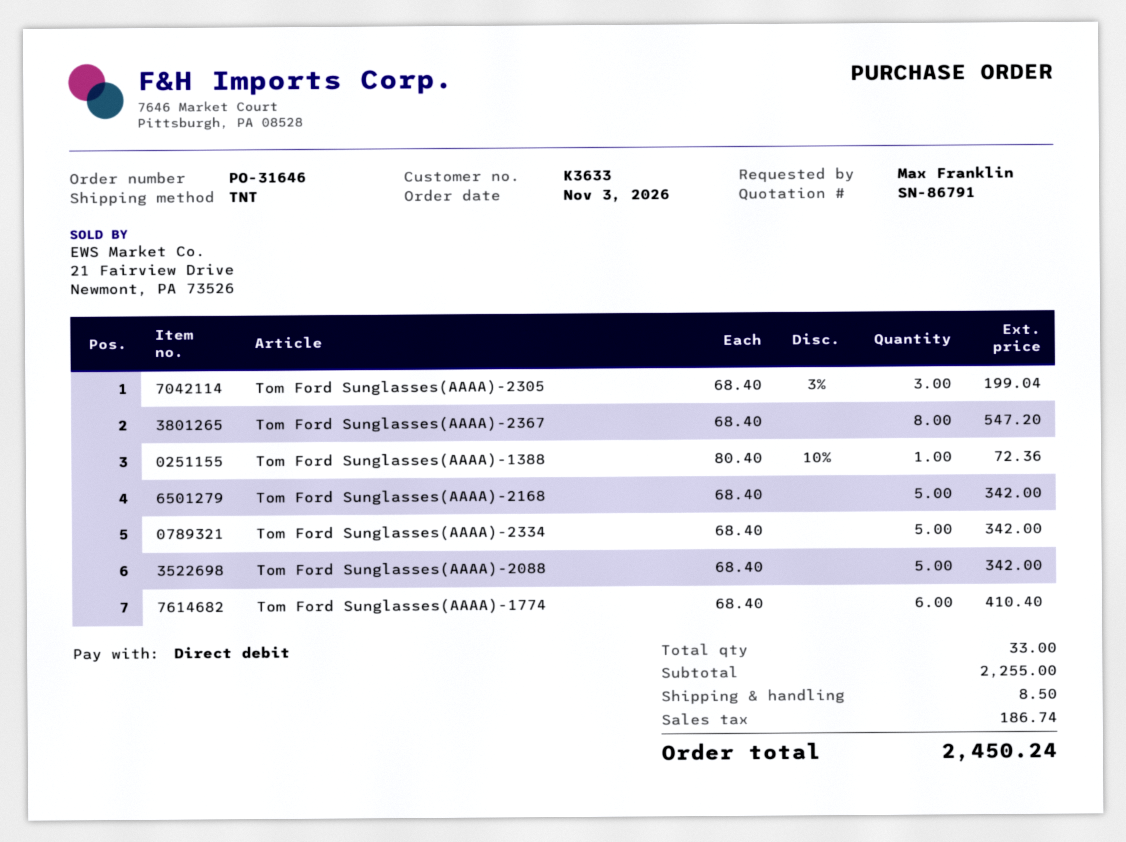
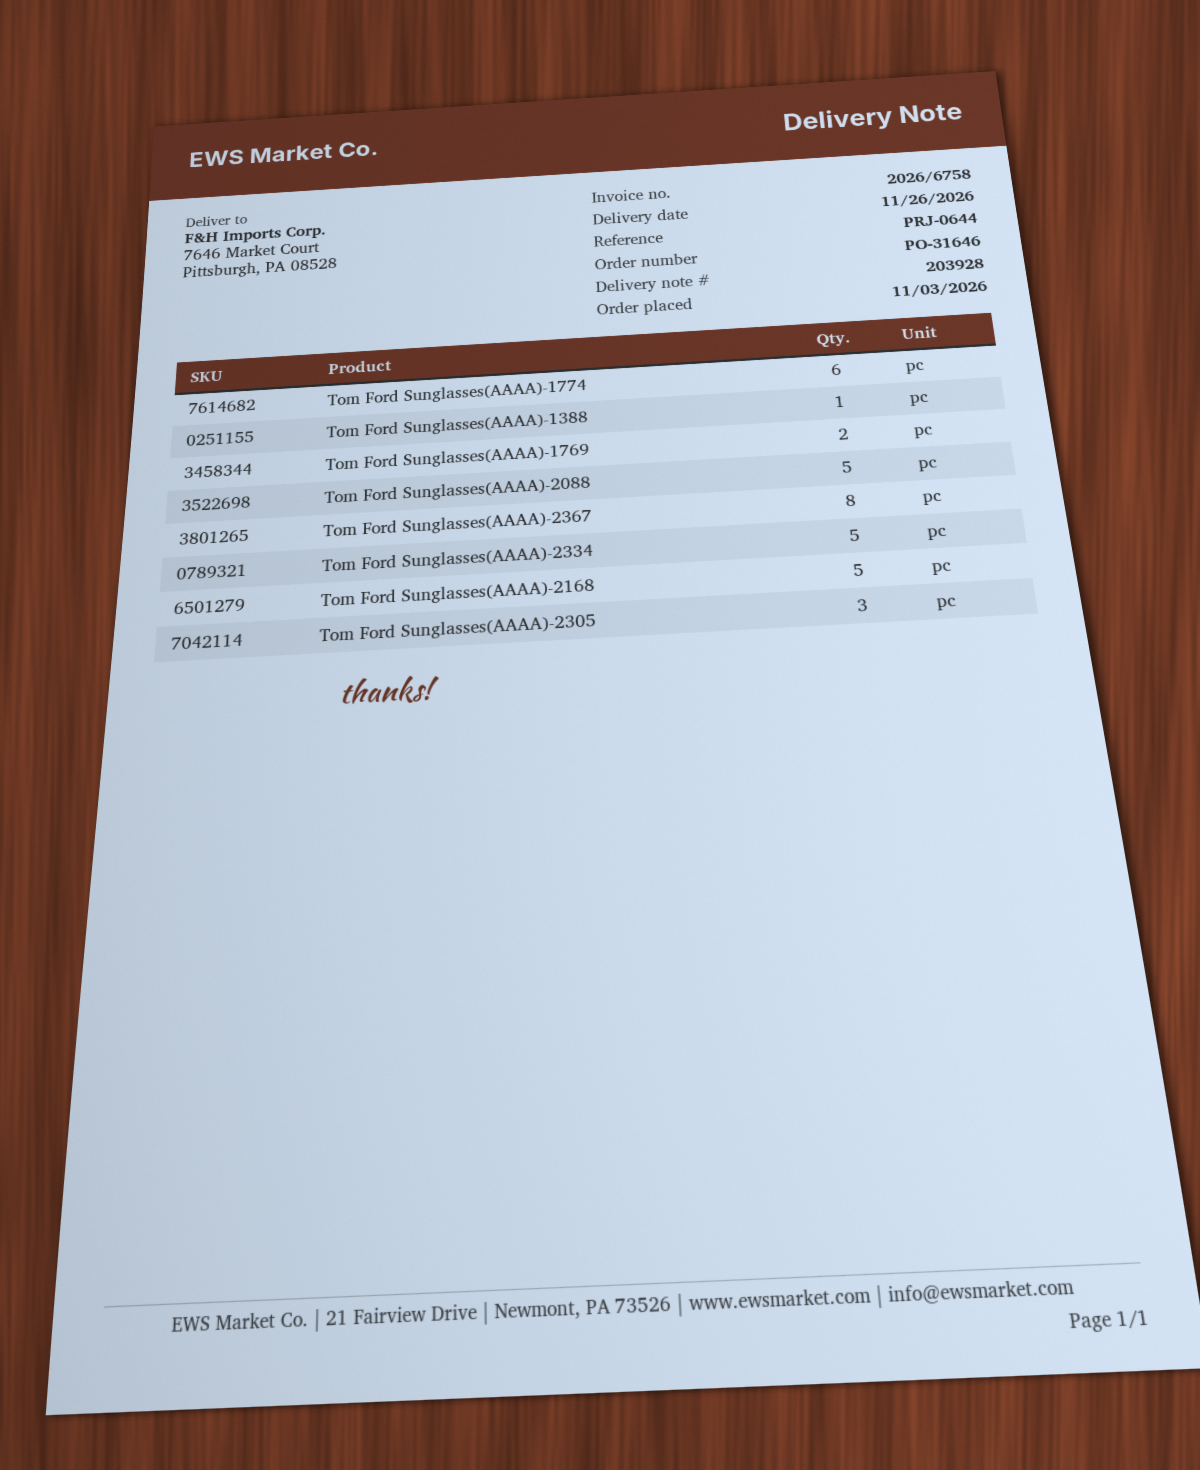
Tom Ford Sunglasses(AAAA)-1769: none -> 2

